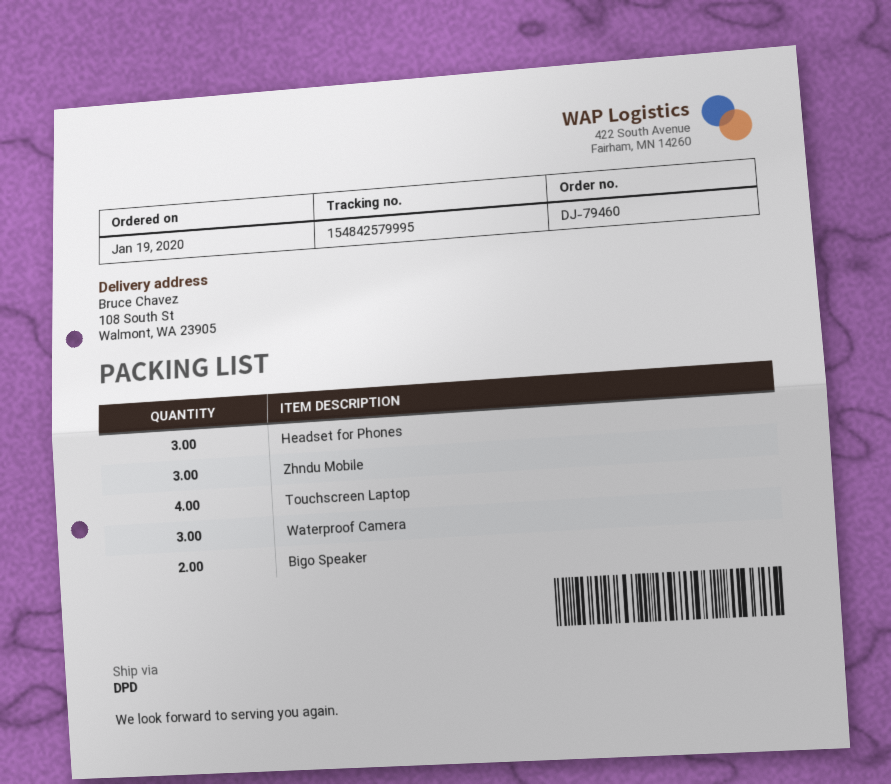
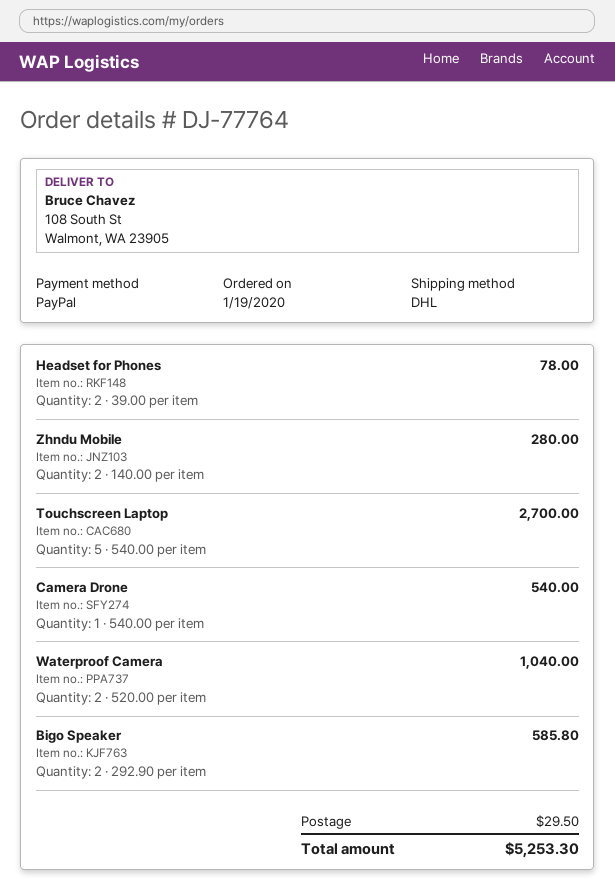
order number: DJ-79460 -> DJ-77764
shipping method: DPD -> DHL
Headset for Phones: 3 -> 2
Zhndu Mobile: 3 -> 2
Touchscreen Laptop: 4 -> 5
Waterproof Camera: 3 -> 2
Camera Drone: none -> 1

